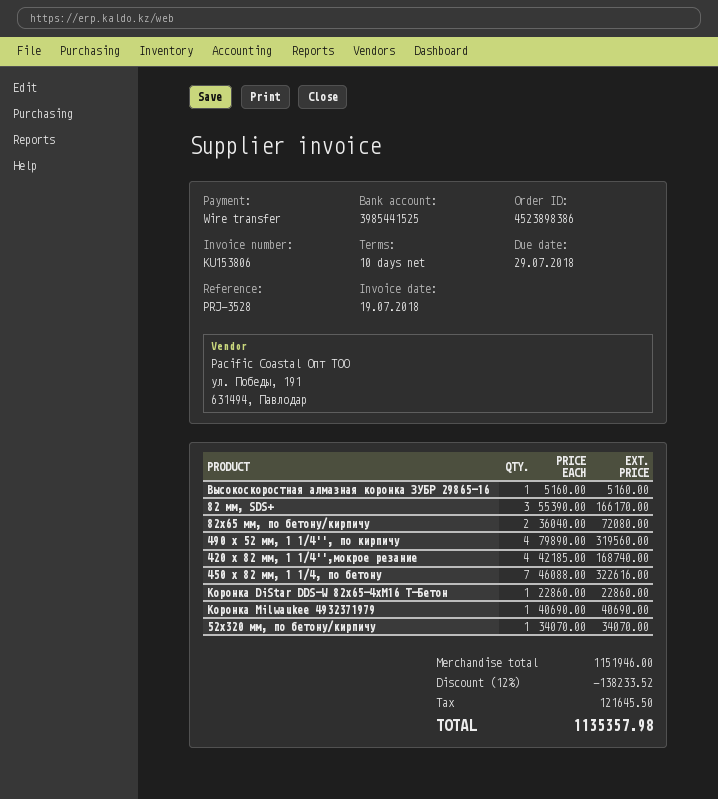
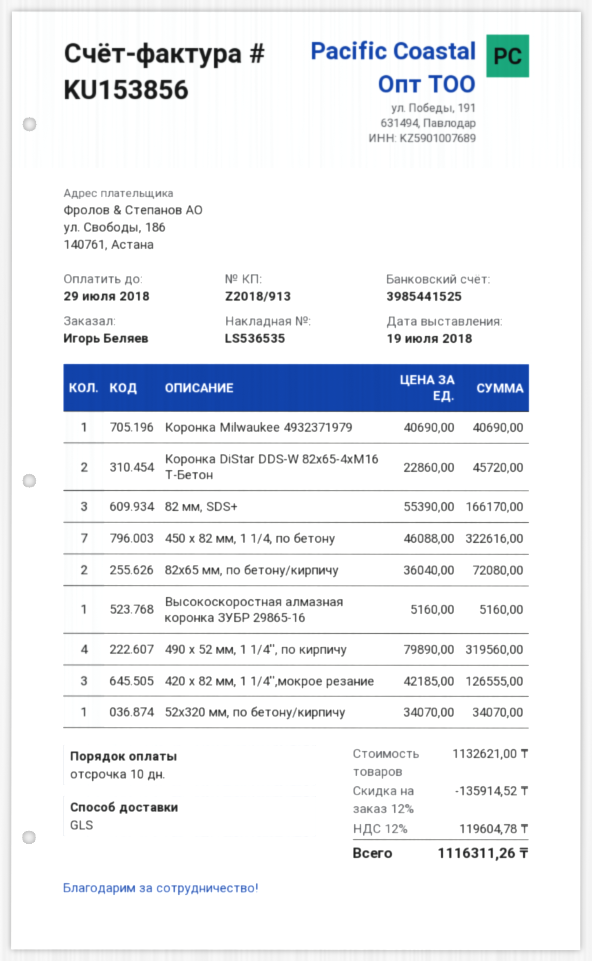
invoice number: KU153806 -> KU153856
420 х 82 мм, 1 1/4'',мокрое резание: 4 x 42185.00 = 168740.00 -> 3 x 42185.00 = 126555.00
Коронка DiStar DDS-W 82x65-4xМ16 Т-Бетон: 1 x 22860.00 = 22860.00 -> 2 x 22860.00 = 45720.00
subtotal: 1151946.00 -> 1132621.00
discount: 12% = 138233.52 -> 12% = 135914.52
tax: 121645.50 -> 119604.78
total: 1135357.98 -> 1116311.26

